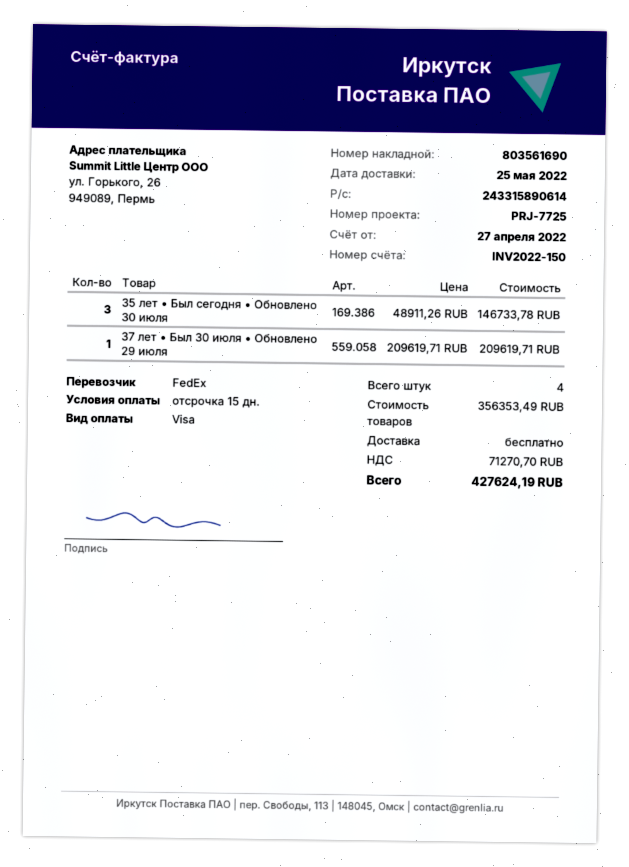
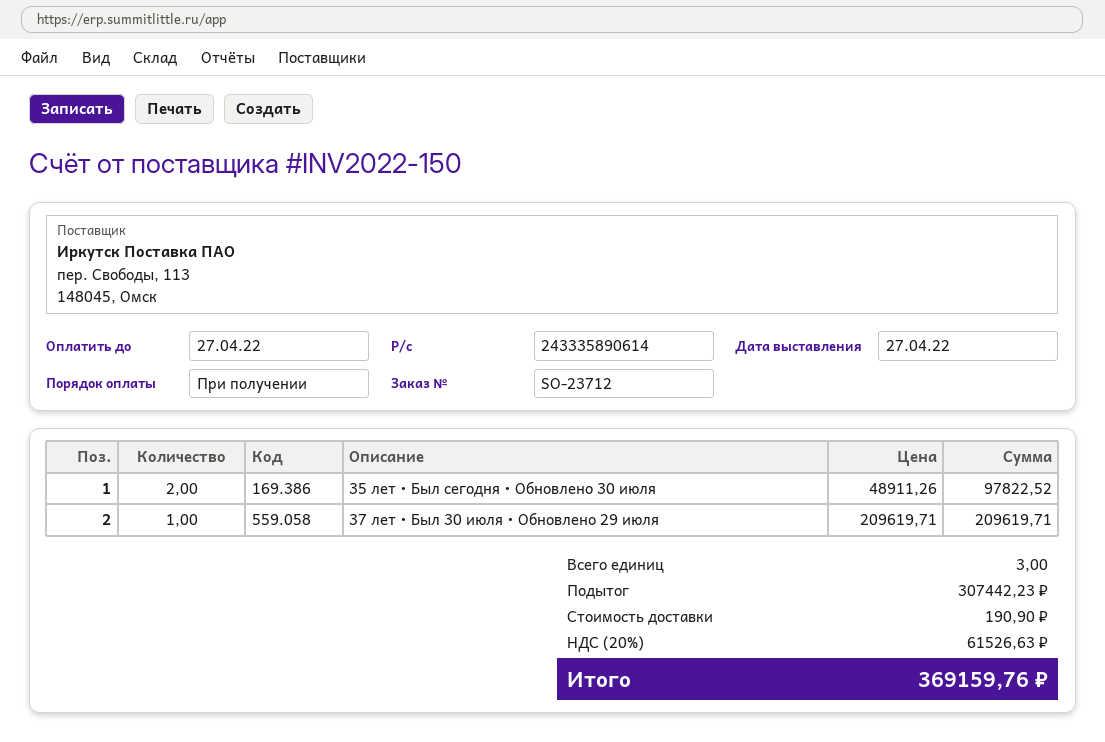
payment terms: 15 days -> on receipt
bank account: 243315890614 -> 243335890614
35 лет • Был сегодня • Обновлено 30 июля: 3 x 48911.26 = 146733.78 -> 2 x 48911.26 = 97822.52
total quantity: 4 -> 3
subtotal: 356353.49 -> 307442.23
shipping: 0.00 -> 190.90
tax: 71270.70 -> 61526.63
total: 427624.19 -> 369159.76

